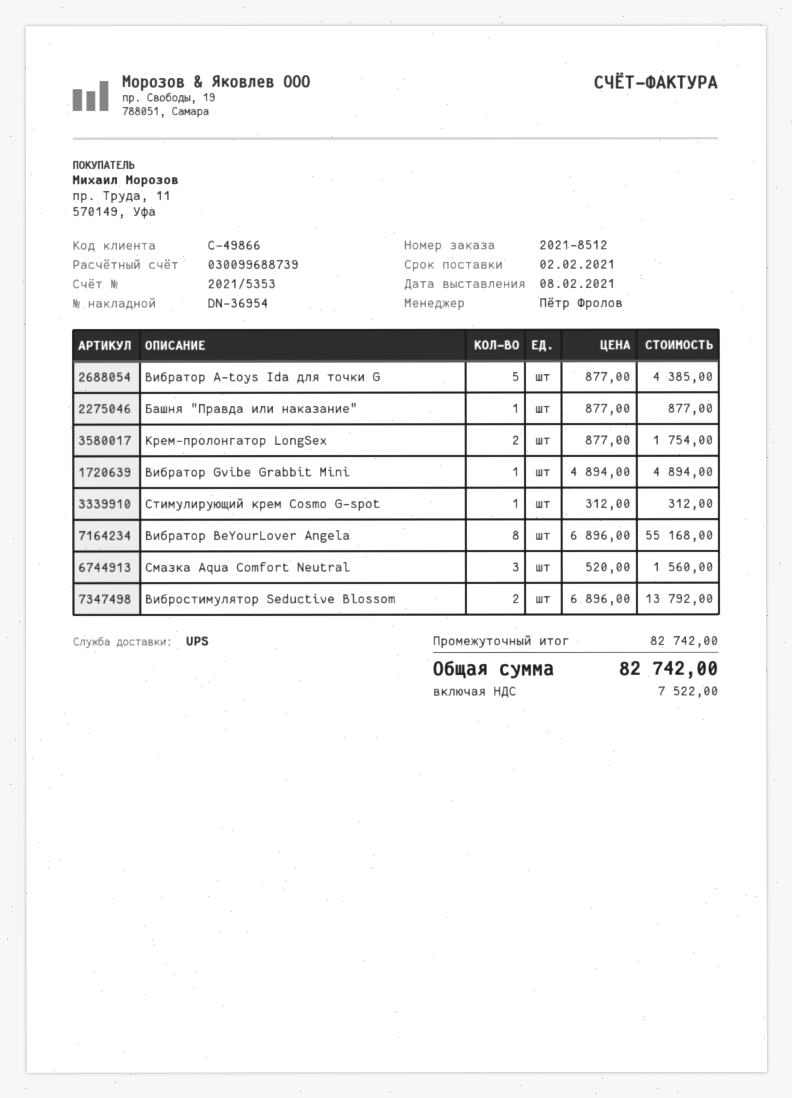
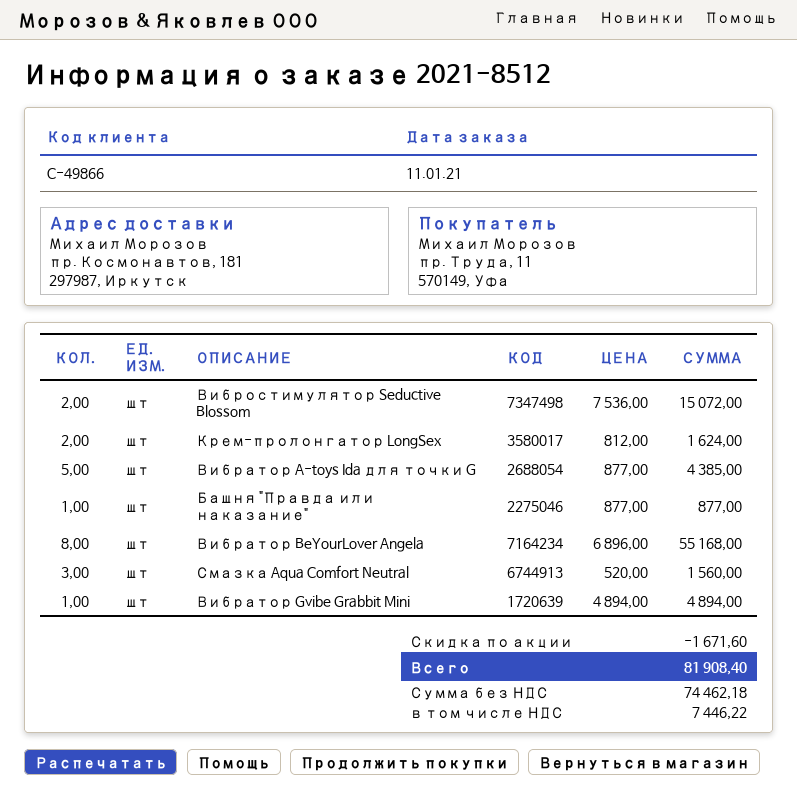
Крем-пролонгатор LongSex: 2 x 877.00 = 1754.00 -> 2 x 812.00 = 1624.00
Стимулирующий крем Cosmo G-spot: 1 x 312.00 = 312.00 -> none
Вибростимулятор Seductive Blossom: 2 x 6896.00 = 13792.00 -> 2 x 7536.00 = 15072.00
discount: none -> 1671.60
tax: 7522.00 -> 7446.22
total: 82742.00 -> 81908.40

